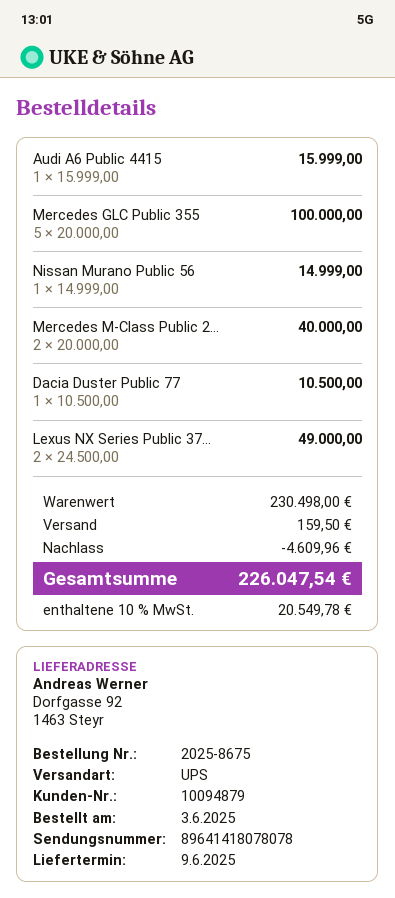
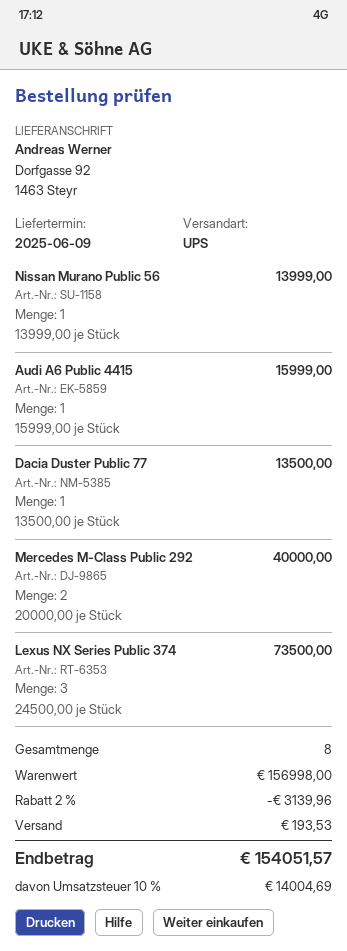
Mercedes GLC Public 355: 5 x 20000.00 = 100000.00 -> none
Nissan Murano Public 56: 1 x 14999.00 = 14999.00 -> 1 x 13999.00 = 13999.00
Dacia Duster Public 77: 1 x 10500.00 = 10500.00 -> 1 x 13500.00 = 13500.00
Lexus NX Series Public 37...: 2 x 24500.00 = 49000.00 -> 3 x 24500.00 = 73500.00
subtotal: 230498.00 -> 156998.00
discount: 4609.96 -> 3139.96
shipping: 159.50 -> 193.53
tax: 10% = 20549.78 -> 10% = 14004.69
total: 226047.54 -> 154051.57

